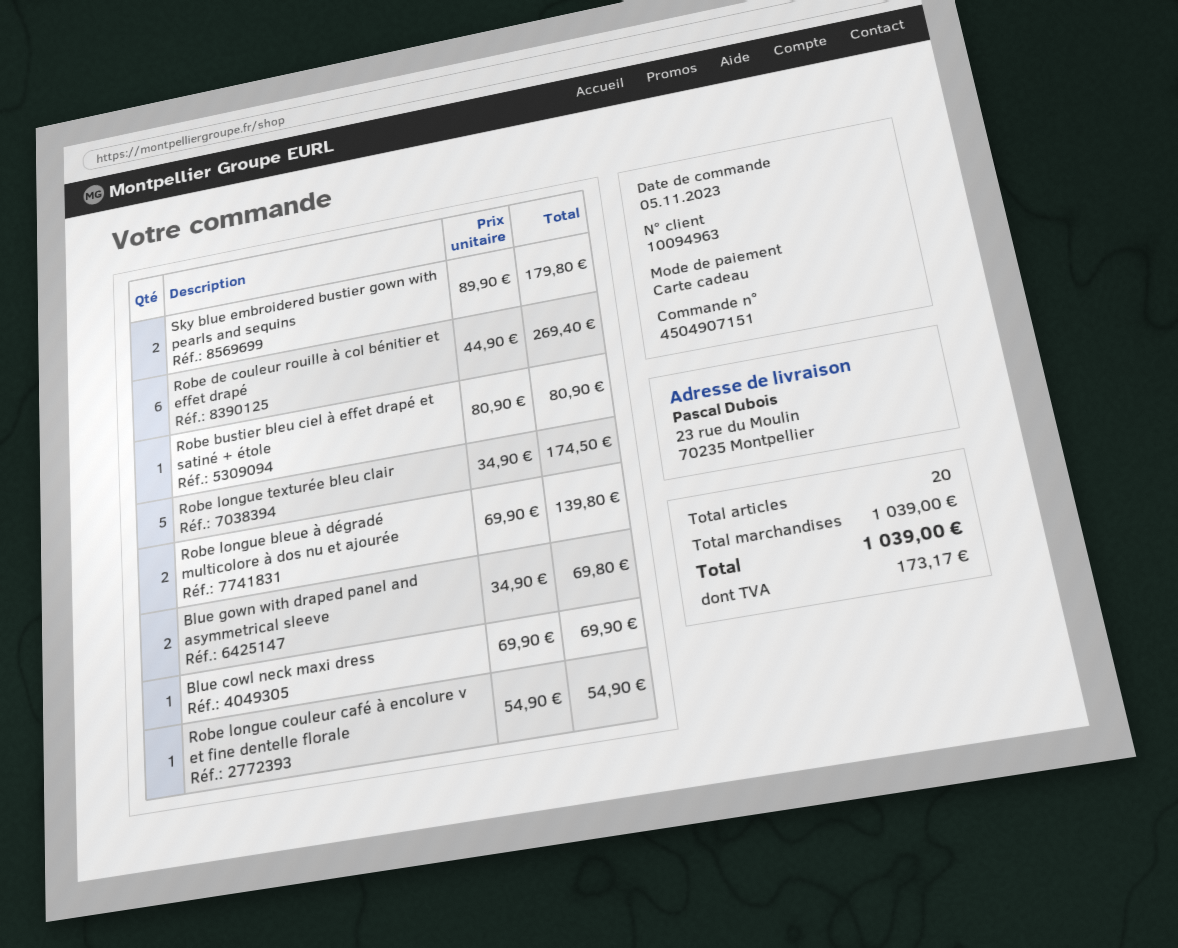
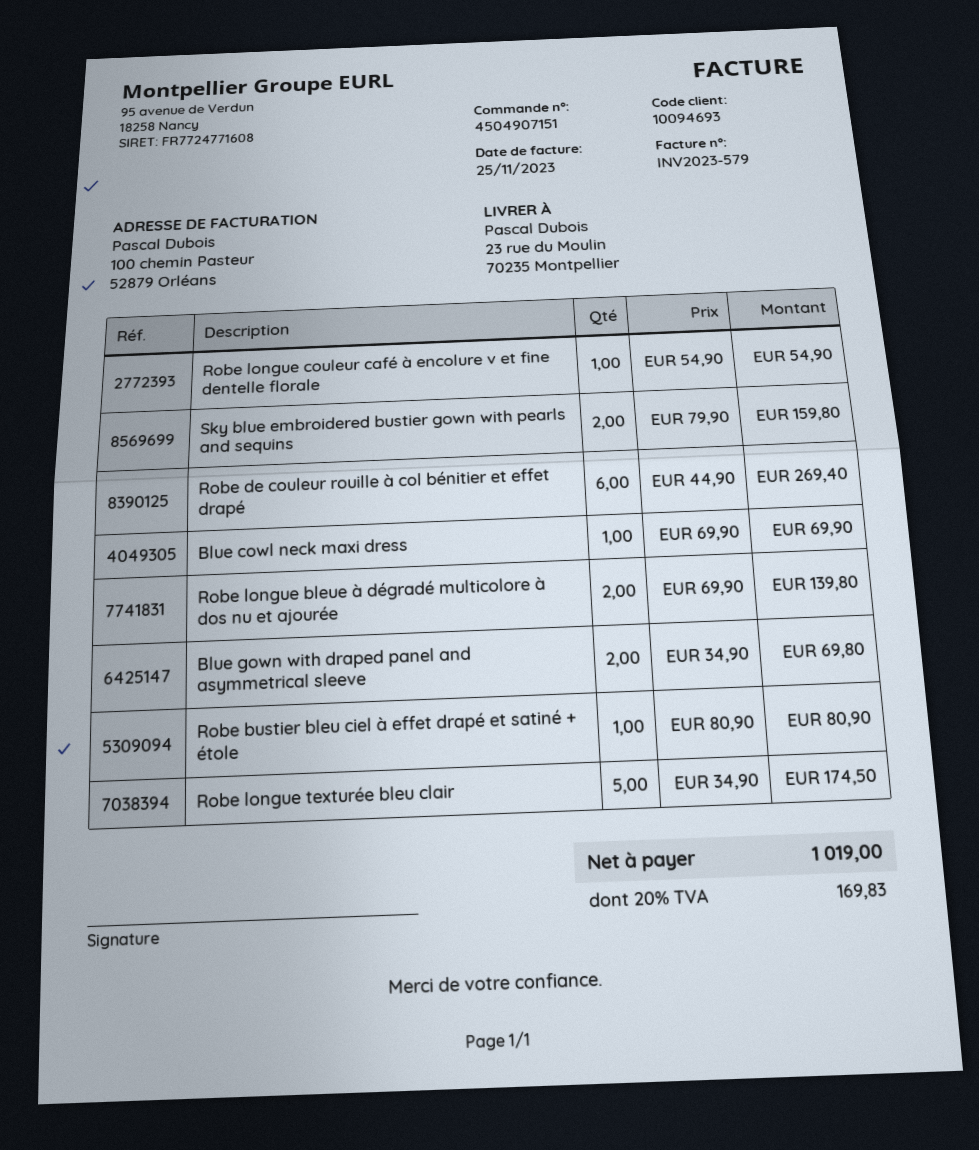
customer number: 10094963 -> 10094693
Sky blue embroidered bustier gown with pearls and sequins: 2 x 89.90 = 179.80 -> 2 x 79.90 = 159.80
tax: 173.17 -> 169.83
total: 1039.00 -> 1019.00

